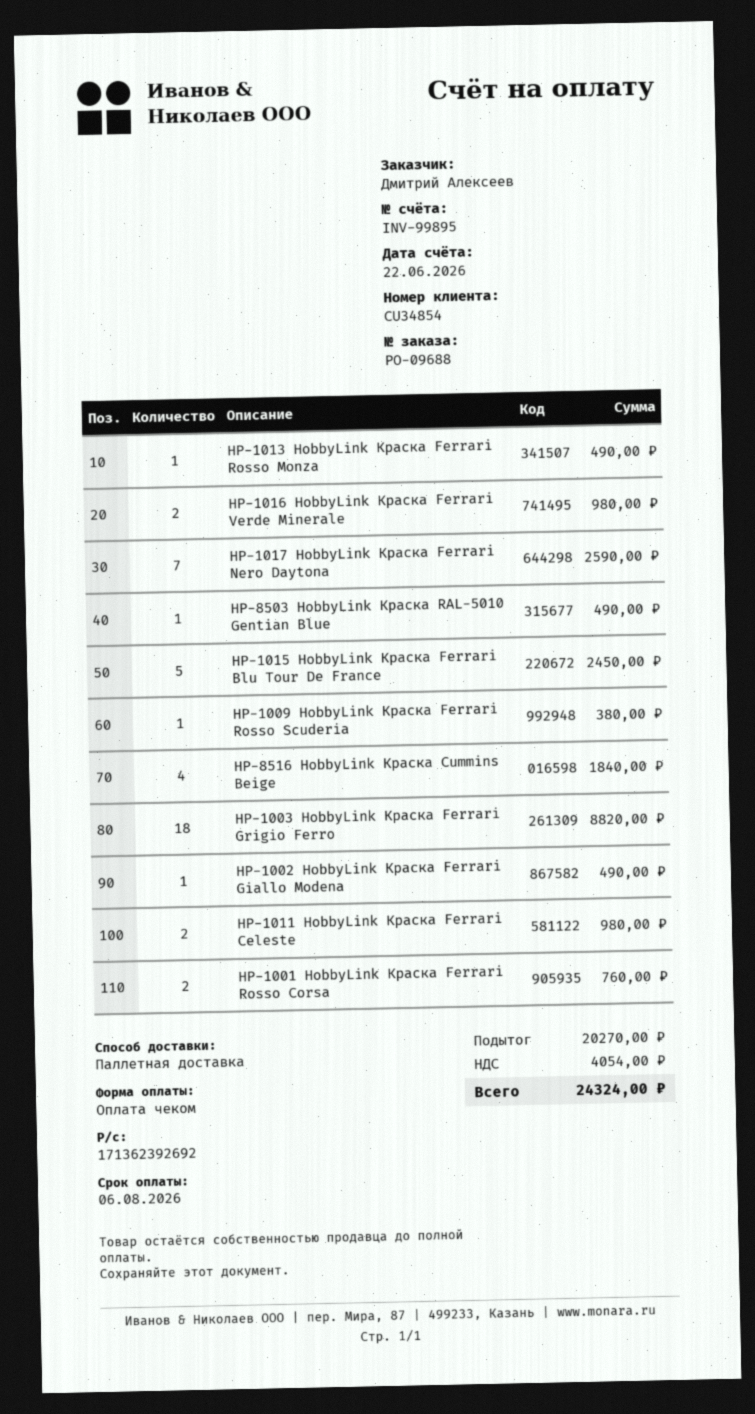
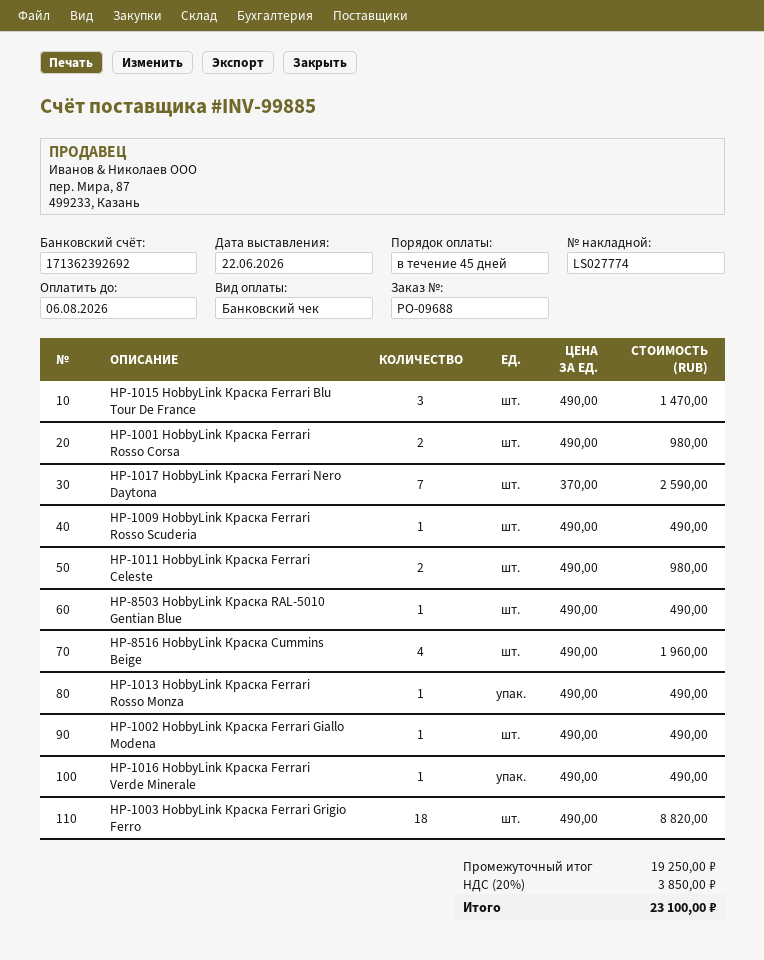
invoice number: INV-99895 -> INV-99885
HP-1016 HobbyLink Краска Ferrari Verde Minerale: 2 for 980.00 -> 1 for 490.00
HP-1015 HobbyLink Краска Ferrari Blu Tour De France: 5 for 2450.00 -> 3 for 1470.00
HP-1009 HobbyLink Краска Ferrari Rosso Scuderia: 1 for 380.00 -> 1 for 490.00
HP-8516 HobbyLink Краска Cummins Beige: 4 for 1840.00 -> 4 for 1960.00
HP-1001 HobbyLink Краска Ferrari Rosso Corsa: 2 for 760.00 -> 2 for 980.00
subtotal: 20270.00 -> 19250.00
tax: 4054.00 -> 3850.00
total: 24324.00 -> 23100.00

